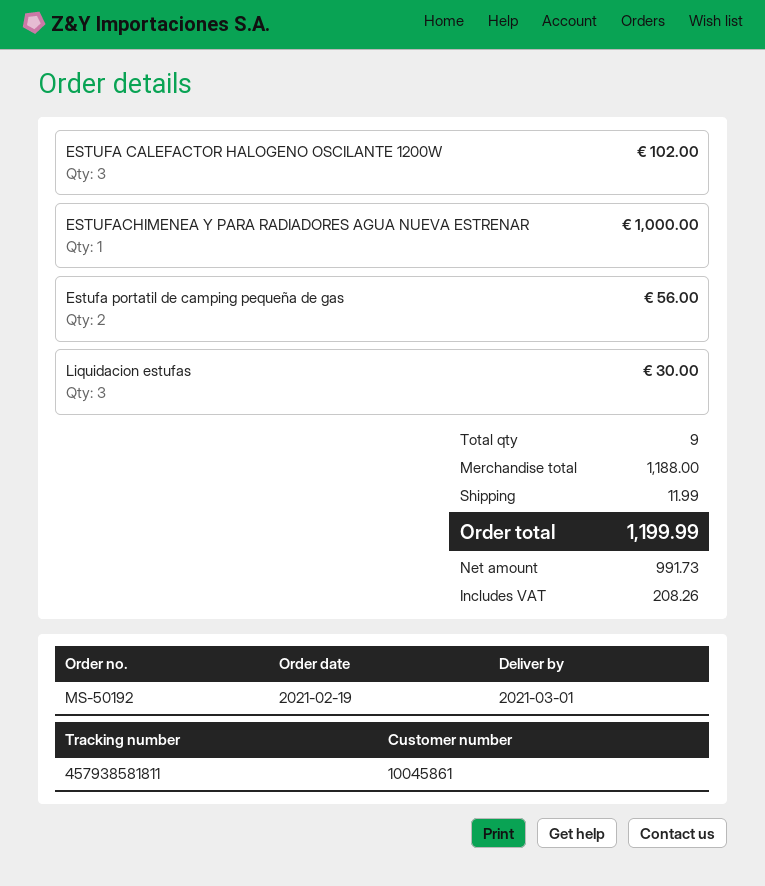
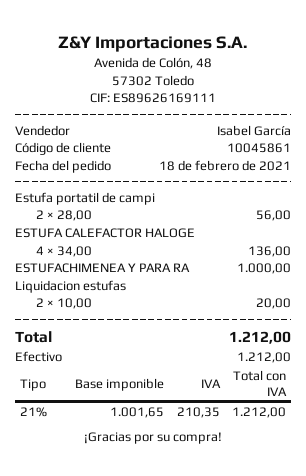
order date: 2021-02-19 -> 2021-02-18
ESTUFA CALEFACTOR HALOGENO OSCILANTE 1200W: 3 for 102.00 -> 4 for 136.00
Liquidacion estufas: 3 for 30.00 -> 2 for 20.00
shipping: 11.99 -> none
net: 991.73 -> 1001.65
tax: 208.26 -> 210.35
total: 1199.99 -> 1212.00

